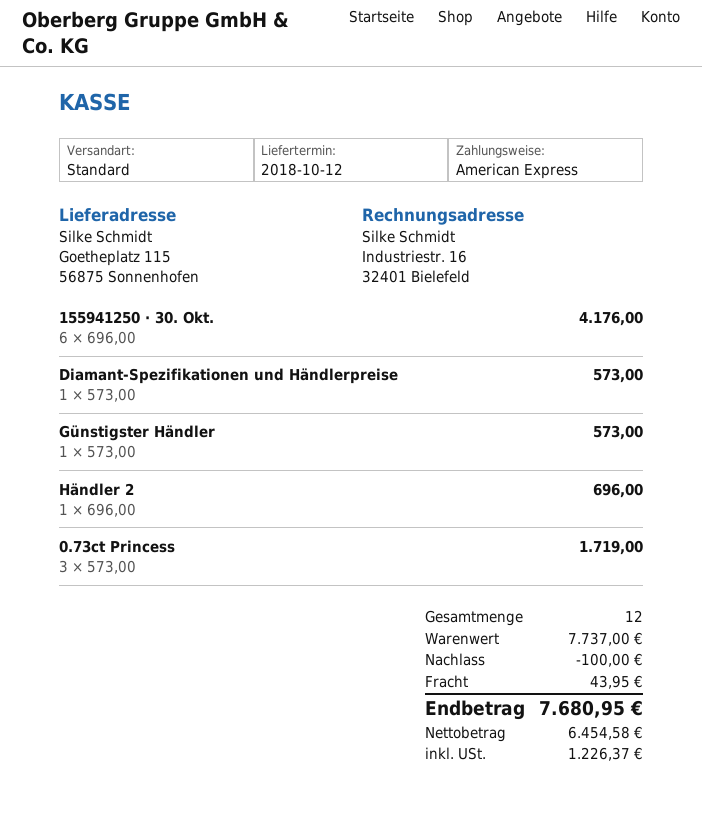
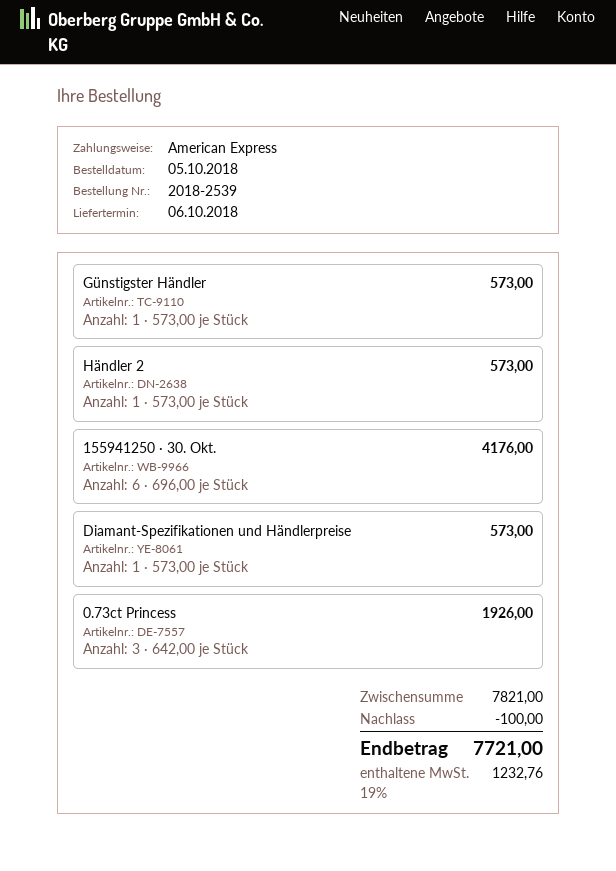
delivery date: 2018-10-12 -> 2018-10-06
Händler 2: 1 x 696.00 = 696.00 -> 1 x 573.00 = 573.00
0.73ct Princess: 3 x 573.00 = 1719.00 -> 3 x 642.00 = 1926.00
subtotal: 7737.00 -> 7821.00
shipping: 43.95 -> none
tax: 1226.37 -> 1232.76
total: 7680.95 -> 7721.00

